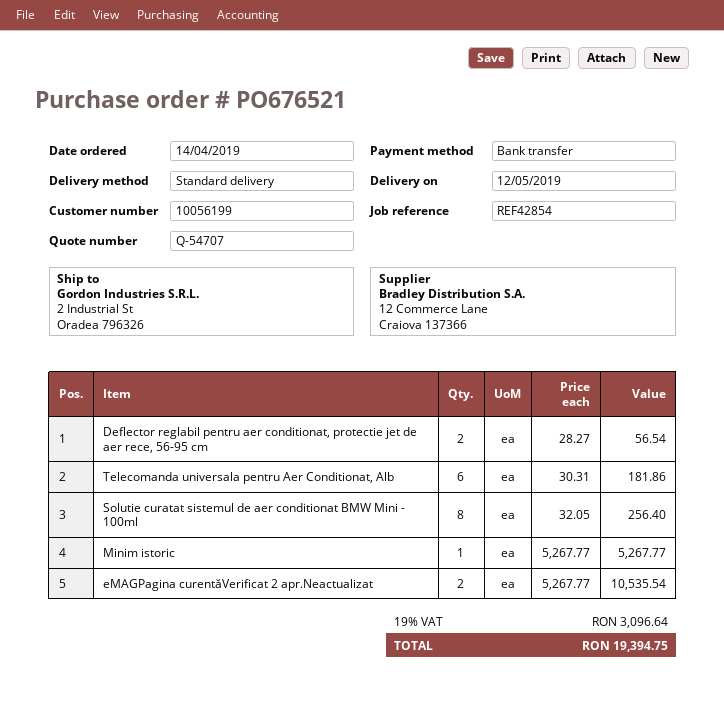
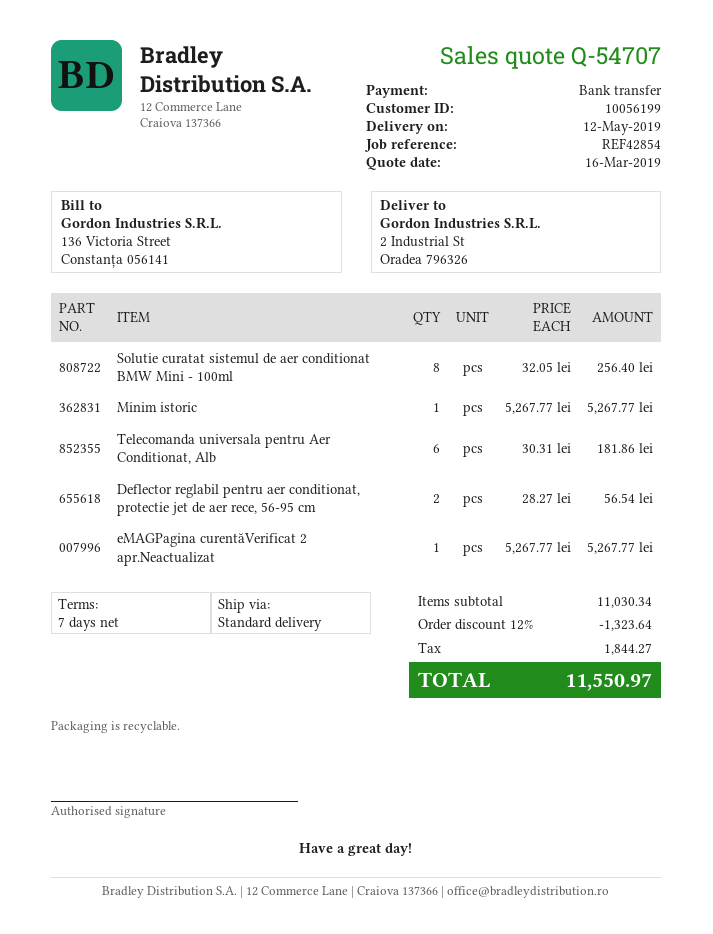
eMAGPagina curentăVerificat 2 apr.Neactualizat: 2 x 5267.77 = 10535.54 -> 1 x 5267.77 = 5267.77
discount: none -> 12% = 1323.64
tax: 3096.64 -> 1844.27
total: 19394.75 -> 11550.97

